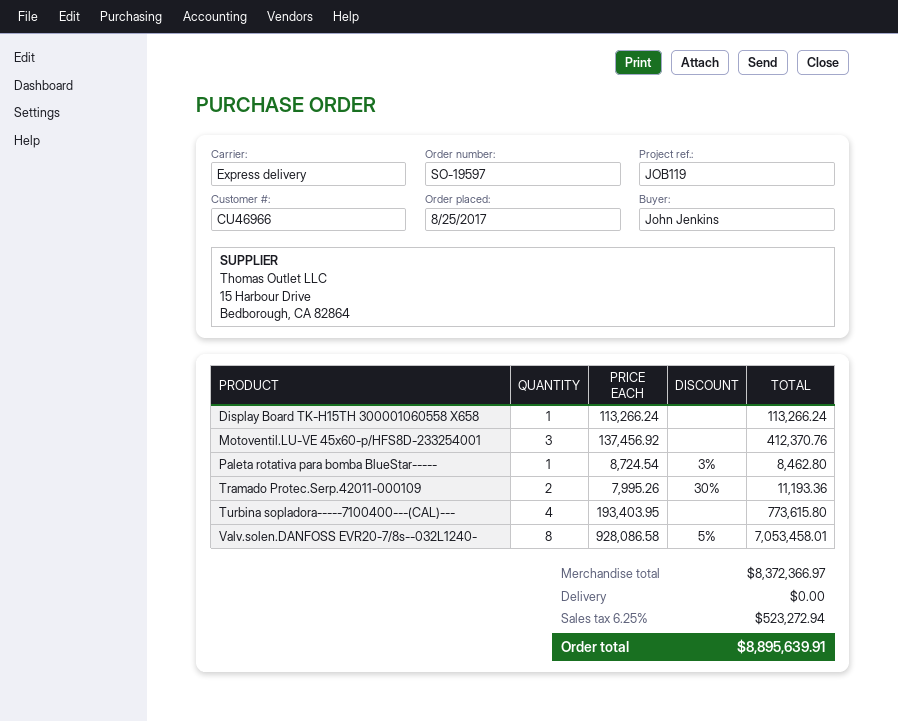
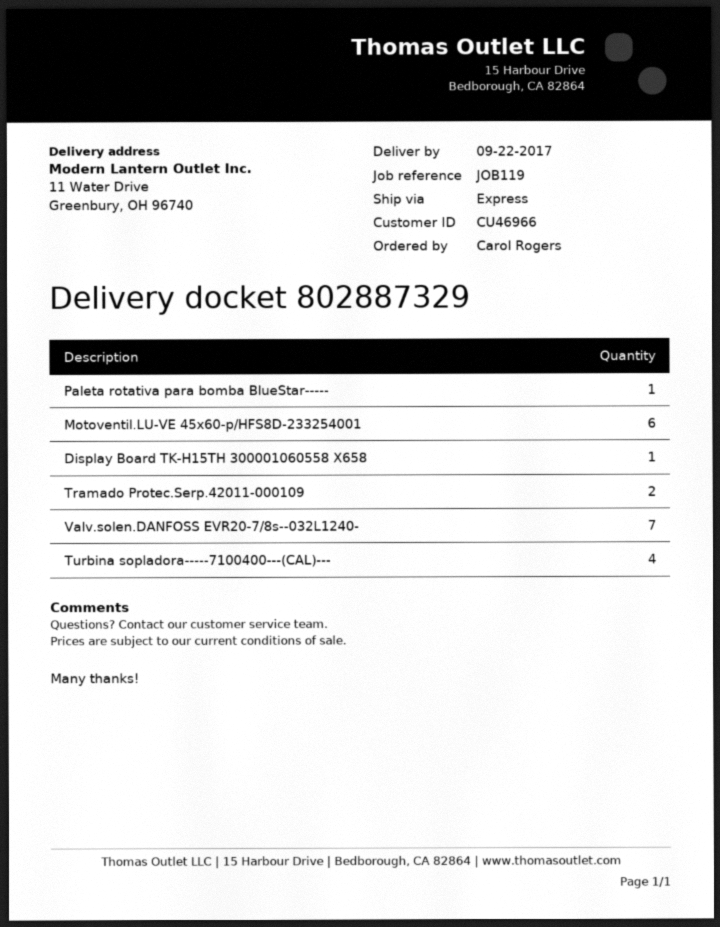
ordered by: John Jenkins -> Carol Rogers
Motoventil.LU-VE 45x60-p/HFS8D-233254001: 3 -> 6
Valv.solen.DANFOSS EVR20-7/8s--032L1240-: 8 -> 7

